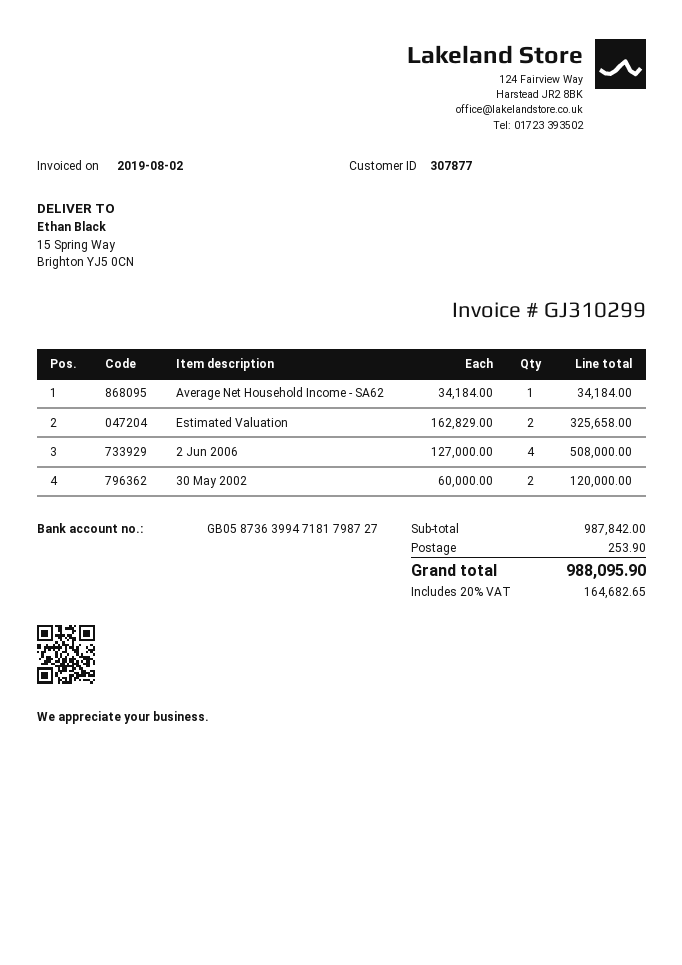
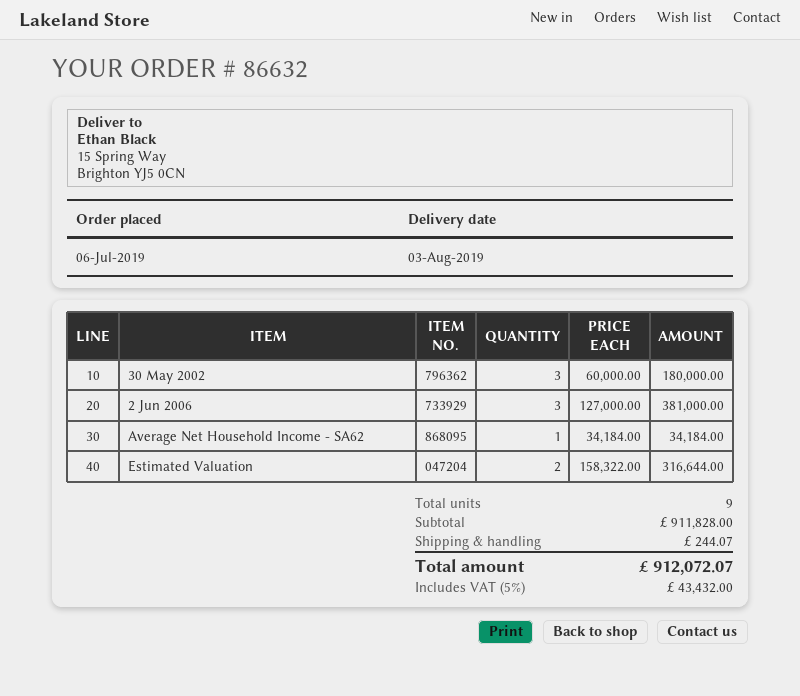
Estimated Valuation: 2 x 162829.00 = 325658.00 -> 2 x 158322.00 = 316644.00
2 Jun 2006: 4 x 127000.00 = 508000.00 -> 3 x 127000.00 = 381000.00
30 May 2002: 2 x 60000.00 = 120000.00 -> 3 x 60000.00 = 180000.00
subtotal: 987842.00 -> 911828.00
shipping: 253.90 -> 244.07
tax: 20% = 164682.65 -> 5% = 43432.00
total: 988095.90 -> 912072.07

